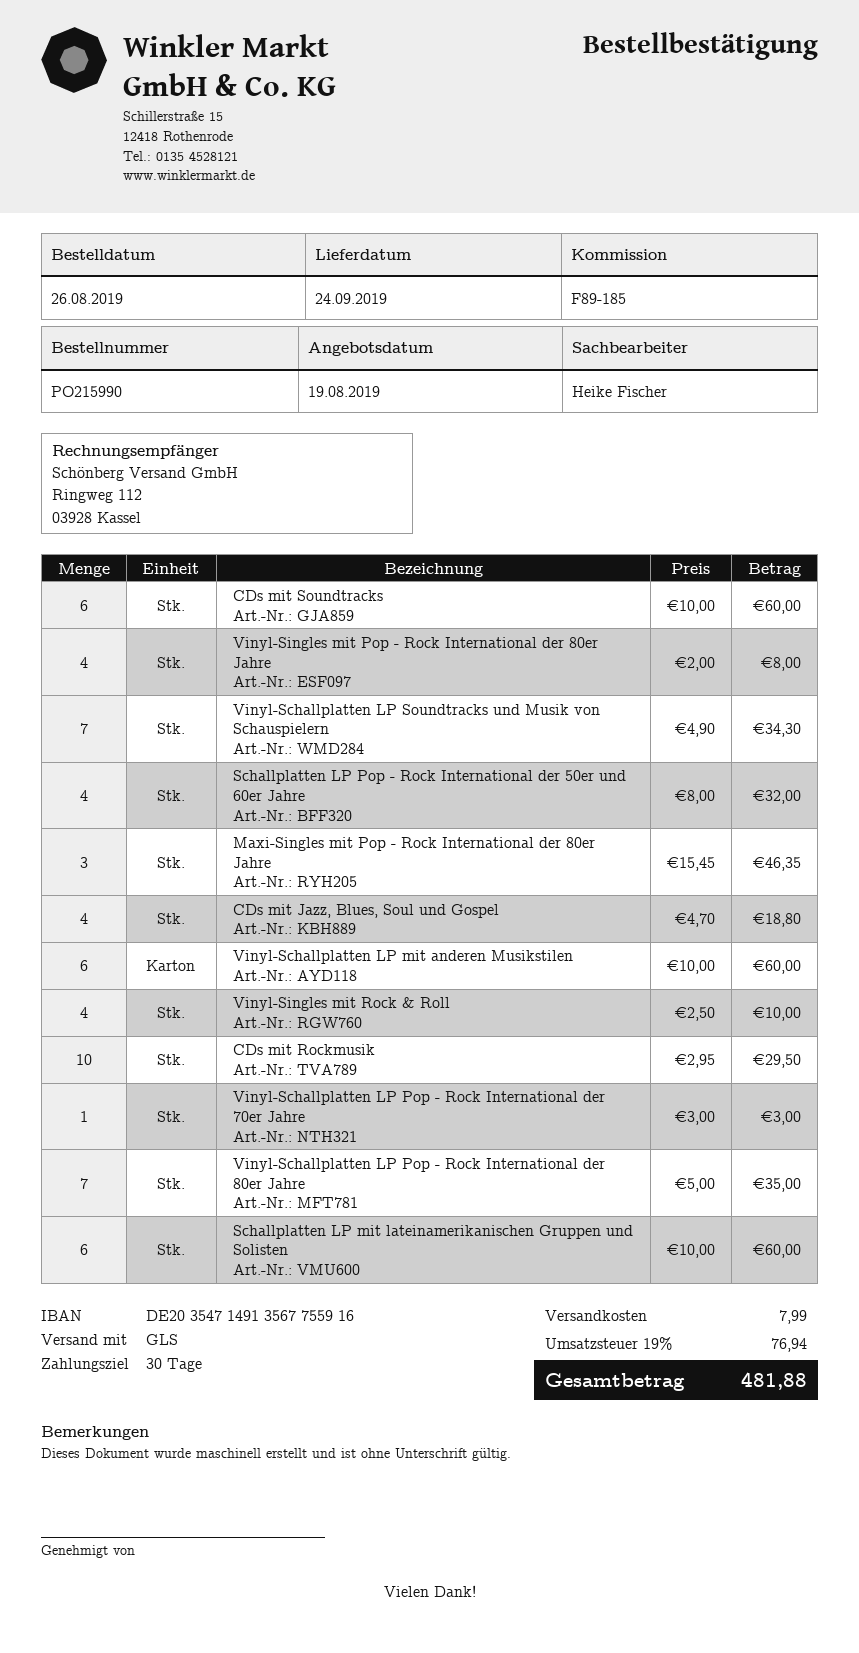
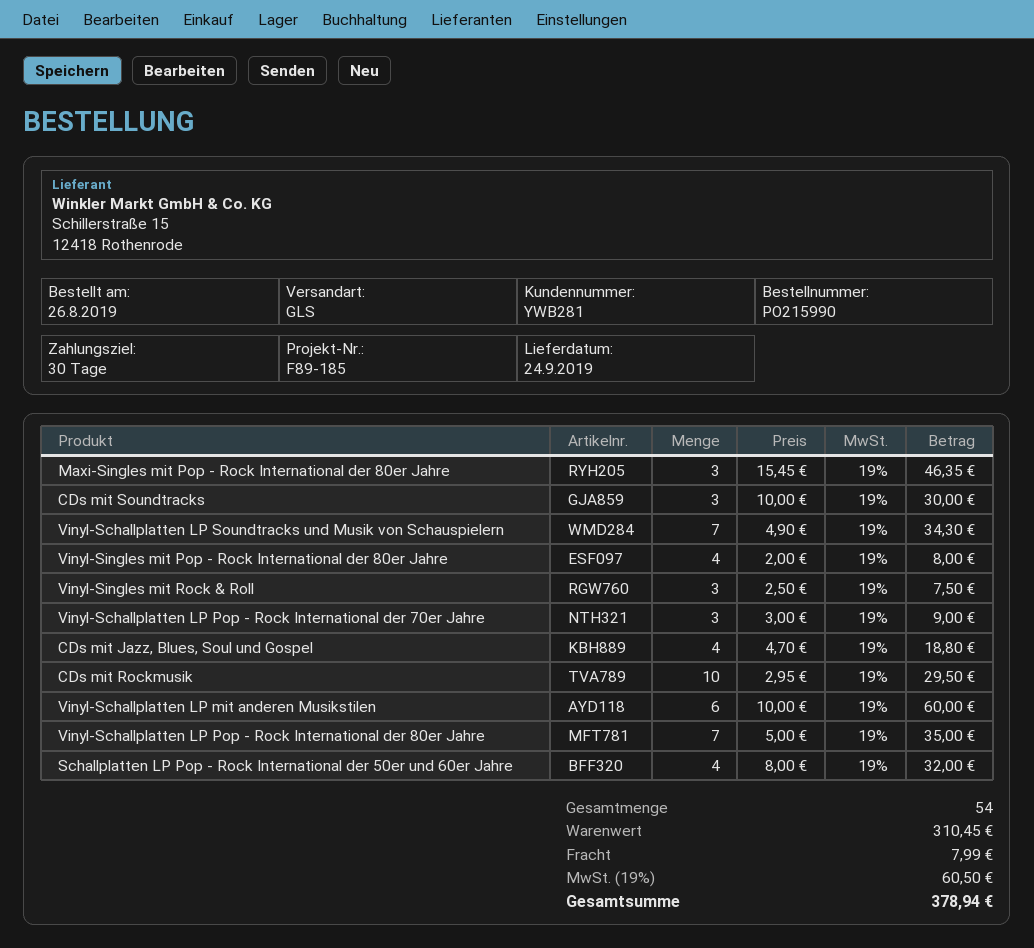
CDs mit Soundtracks: 6 x 10.00 = 60.00 -> 3 x 10.00 = 30.00
Vinyl-Singles mit Rock & Roll: 4 x 2.50 = 10.00 -> 3 x 2.50 = 7.50
Vinyl-Schallplatten LP Pop - Rock International der 70er Jahre: 1 x 3.00 = 3.00 -> 3 x 3.00 = 9.00
Schallplatten LP mit lateinamerikanischen Gruppen und Solisten: 6 x 10.00 = 60.00 -> none
tax: 19% = 76.94 -> 19% = 60.50
total: 481.88 -> 378.94

